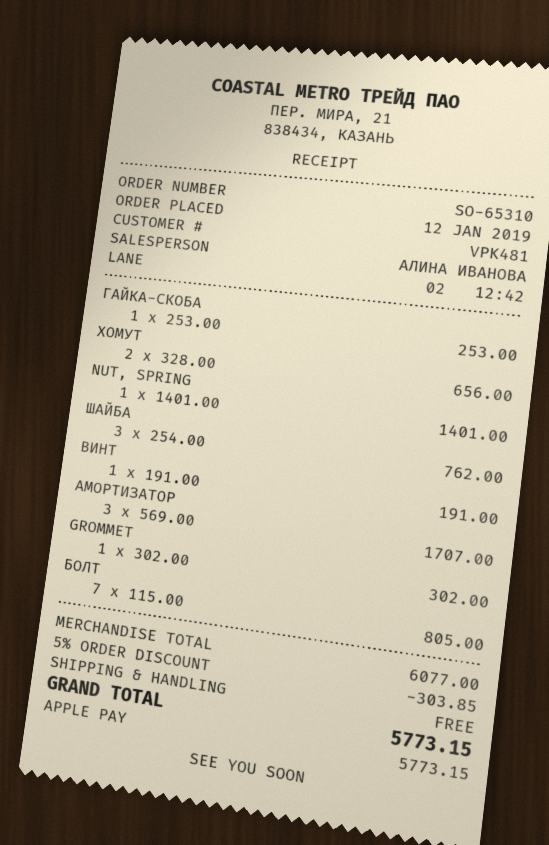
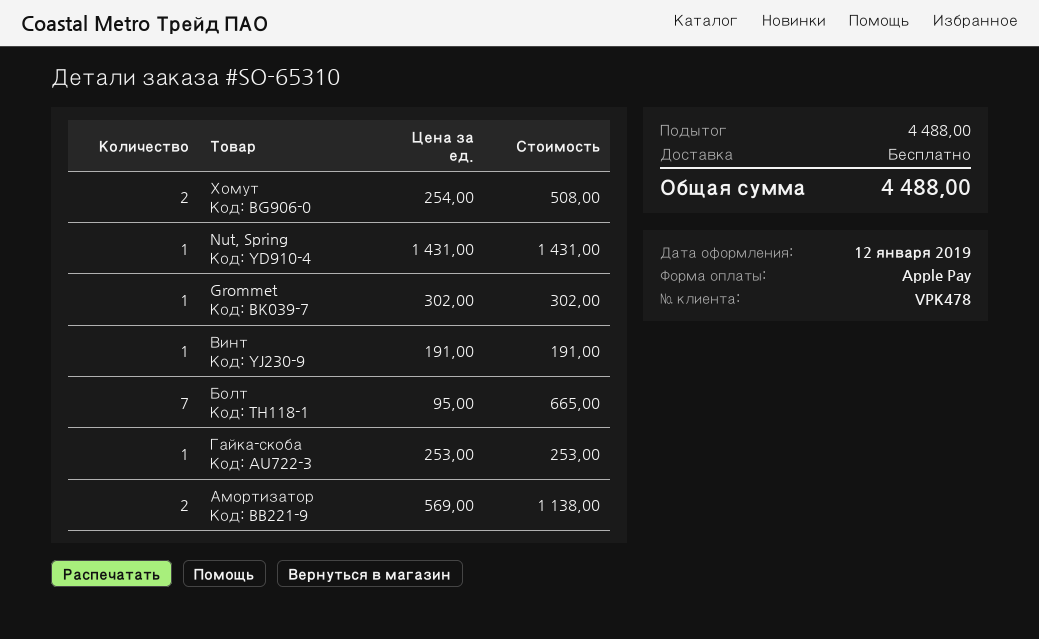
customer number: VPK481 -> VPK478
ХОМУТ: 2 x 328.00 = 656.00 -> 2 x 254.00 = 508.00
NUT, SPRING: 1 x 1401.00 = 1401.00 -> 1 x 1431.00 = 1431.00
ШАЙБА: 3 x 254.00 = 762.00 -> none
АМОРТИЗАТОР: 3 x 569.00 = 1707.00 -> 2 x 569.00 = 1138.00
БОЛТ: 7 x 115.00 = 805.00 -> 7 x 95.00 = 665.00
subtotal: 6077.00 -> 4488.00
discount: 5% = 303.85 -> none
total: 5773.15 -> 4488.00

